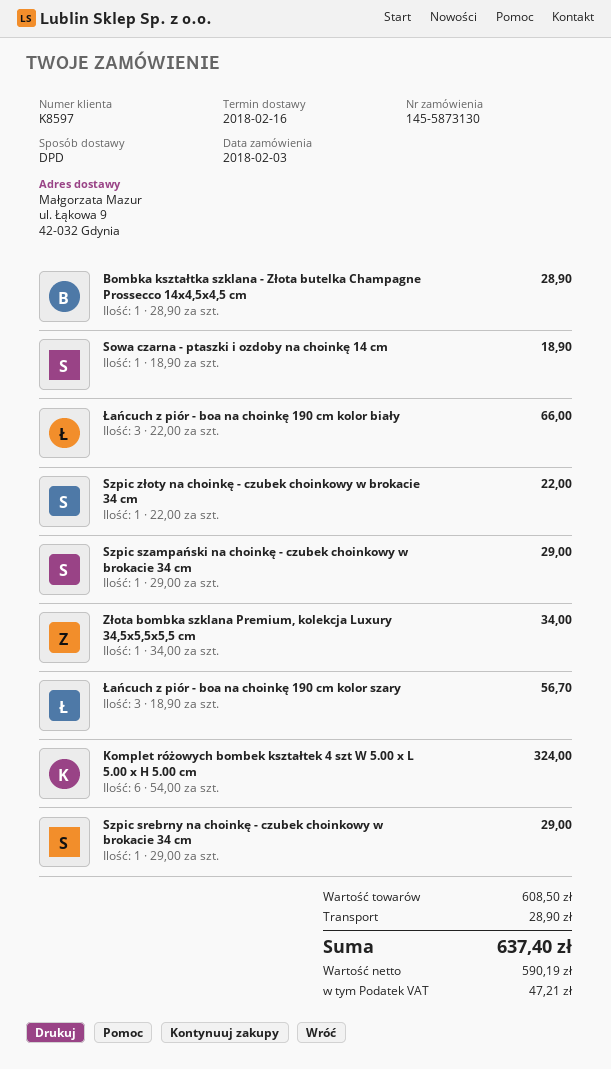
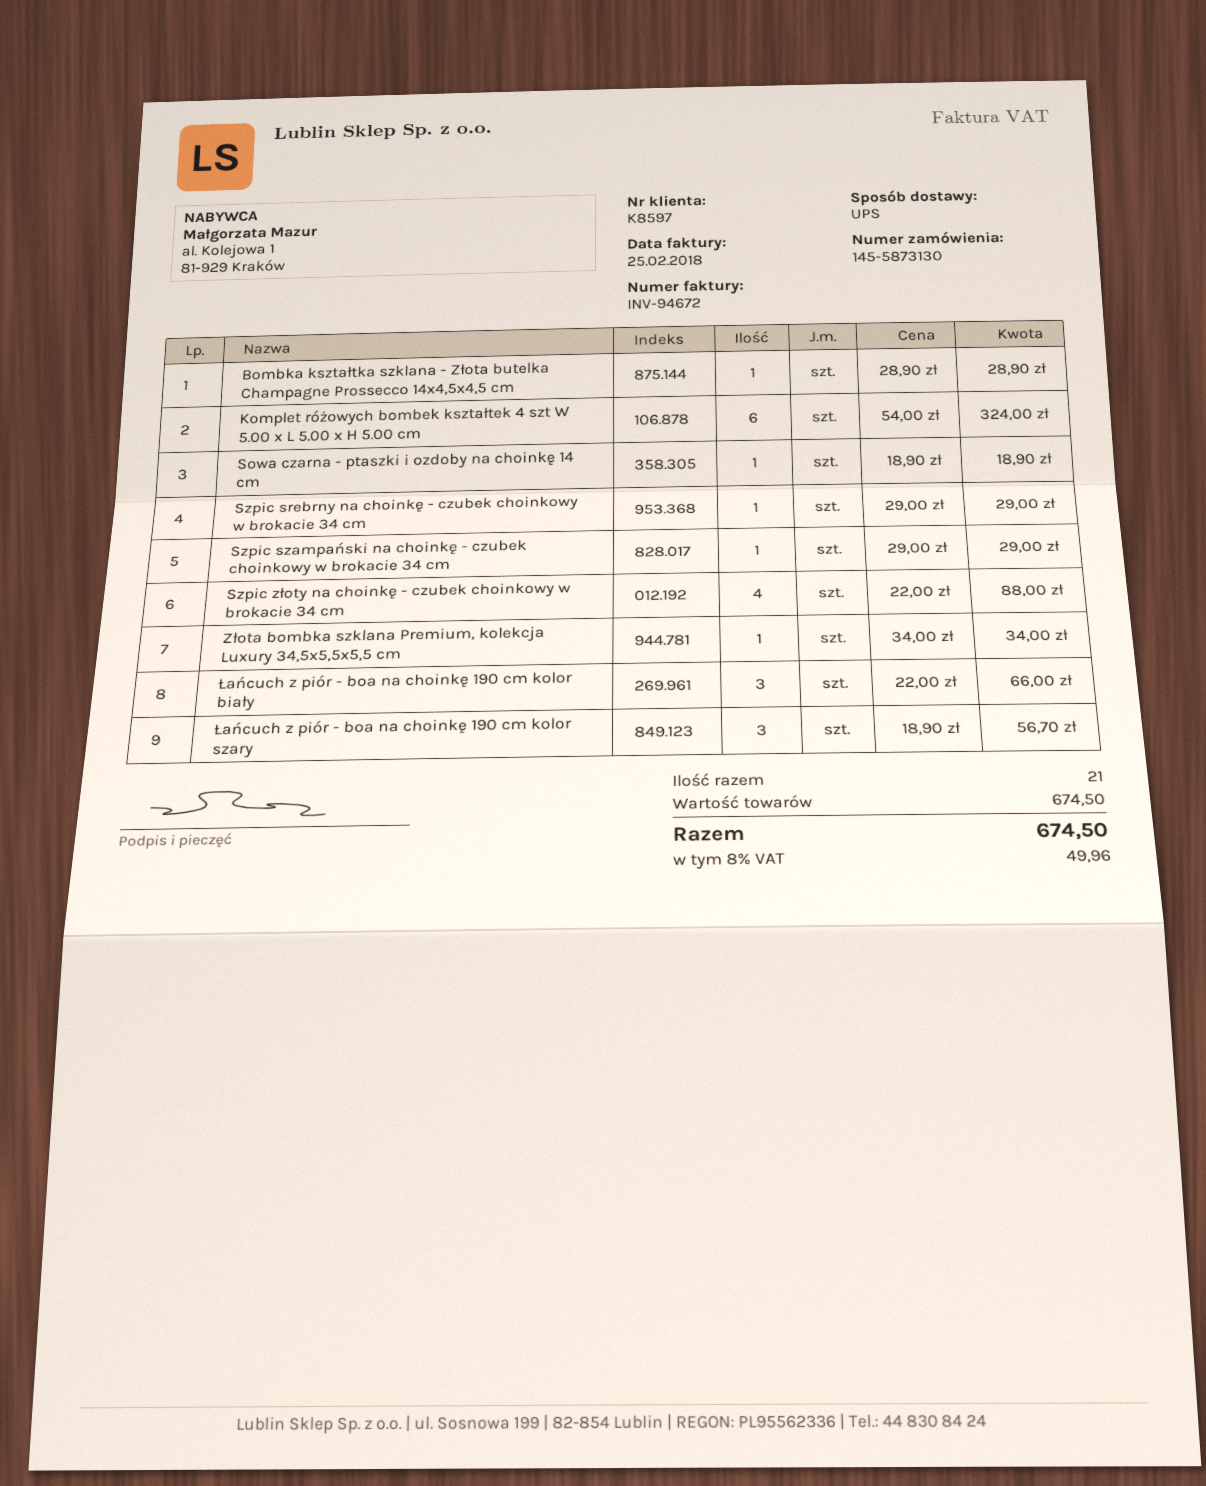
shipping method: DPD -> UPS
Szpic złoty na choinkę - czubek choinkowy w brokacie 34 cm: 1 x 22.00 = 22.00 -> 4 x 22.00 = 88.00
subtotal: 608.50 -> 674.50
shipping: 28.90 -> none
tax: 47.21 -> 49.96
total: 637.40 -> 674.50

